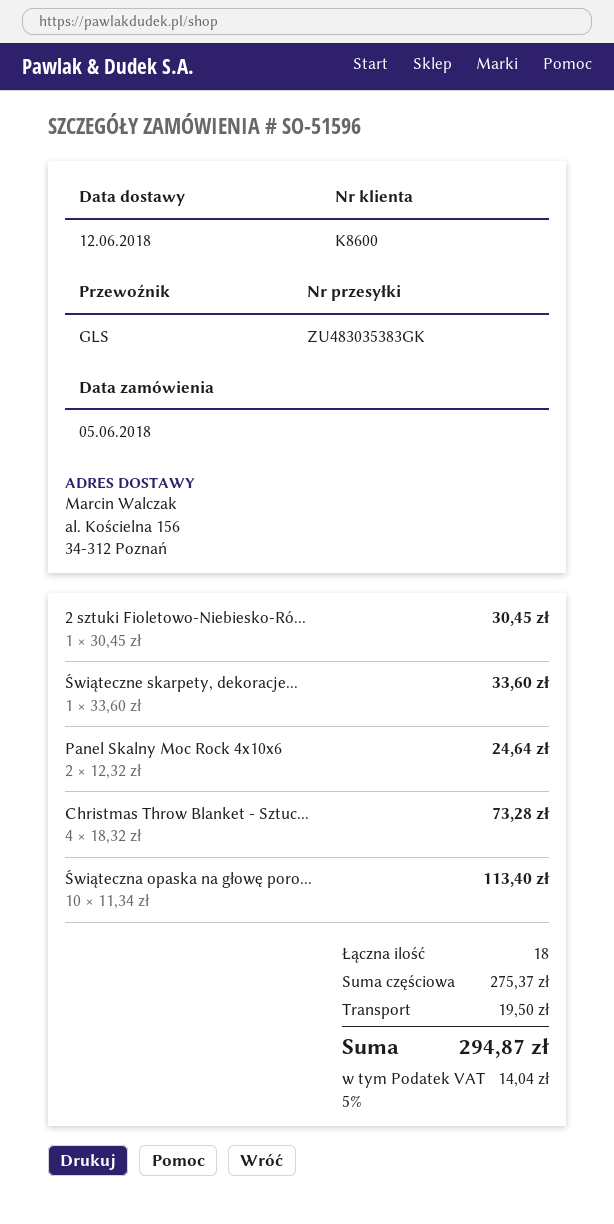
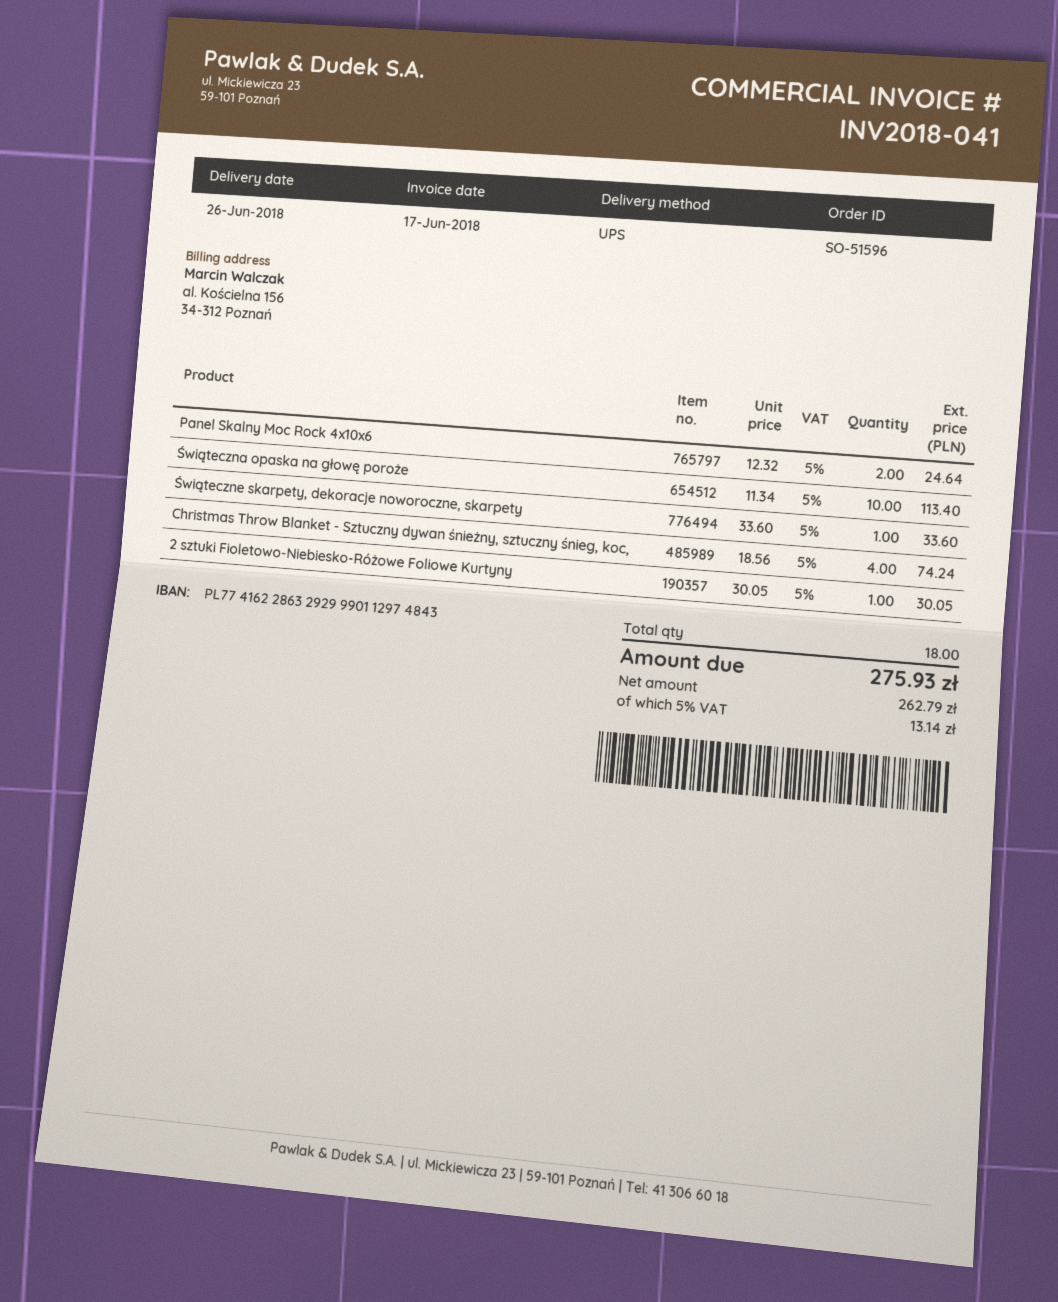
delivery date: 2018-06-12 -> 2018-06-26
shipping method: GLS -> UPS
2 sztuki Fioletowo-Niebiesko-Ró...: 1 x 30.45 = 30.45 -> 1 x 30.05 = 30.05
Christmas Throw Blanket - Sztuc...: 4 x 18.32 = 73.28 -> 4 x 18.56 = 74.24
shipping: 19.50 -> none
tax: 5% = 14.04 -> 5% = 13.14
total: 294.87 -> 275.93

